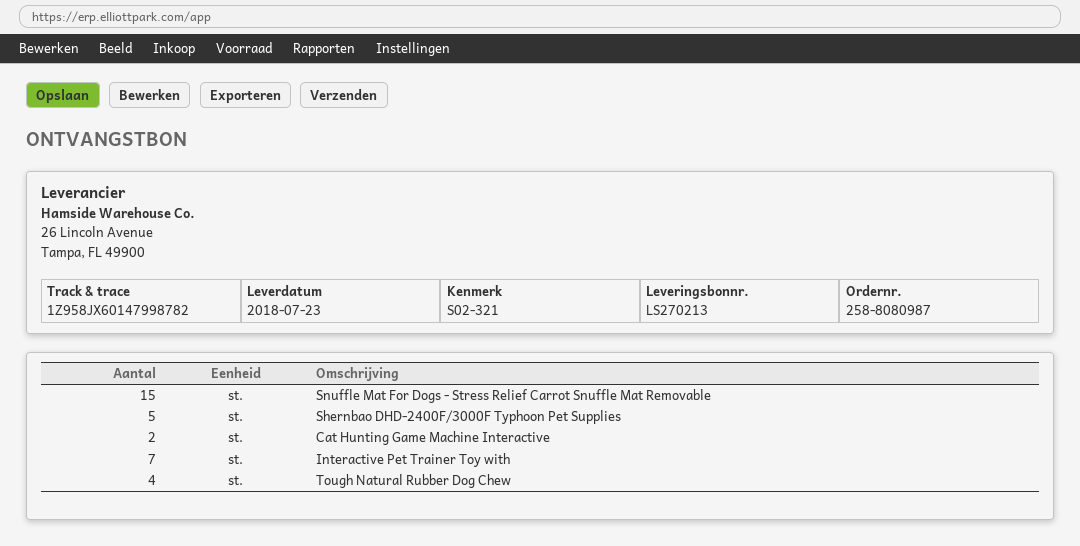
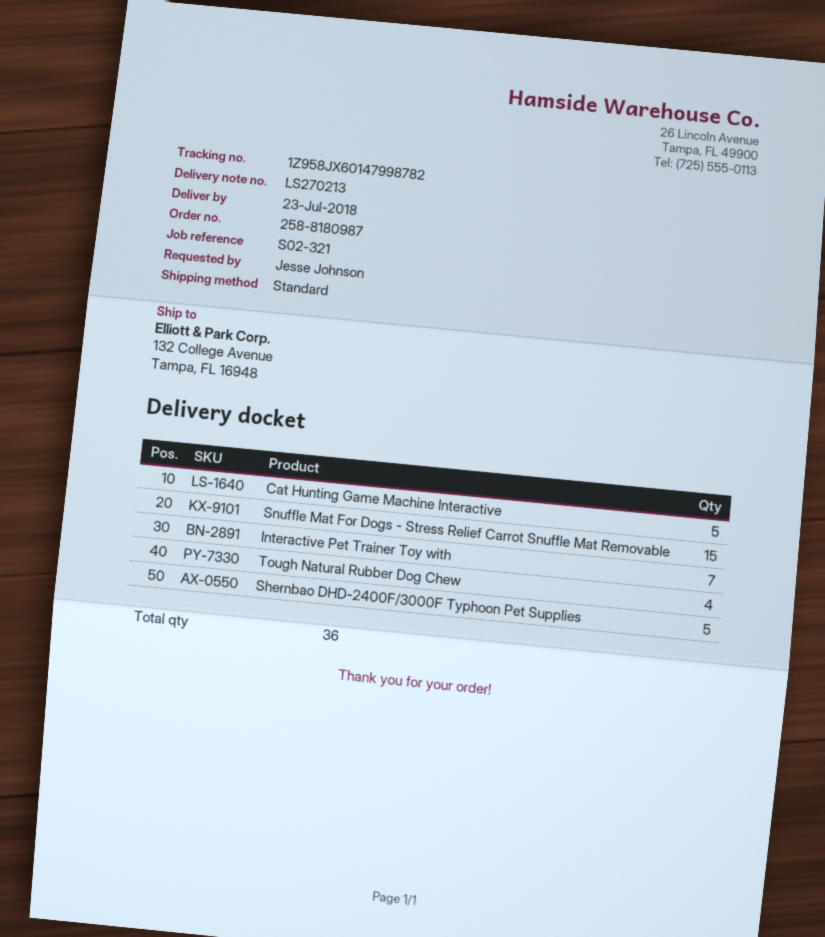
order number: 258-8080987 -> 258-8180987
Cat Hunting Game Machine Interactive: 2 -> 5

